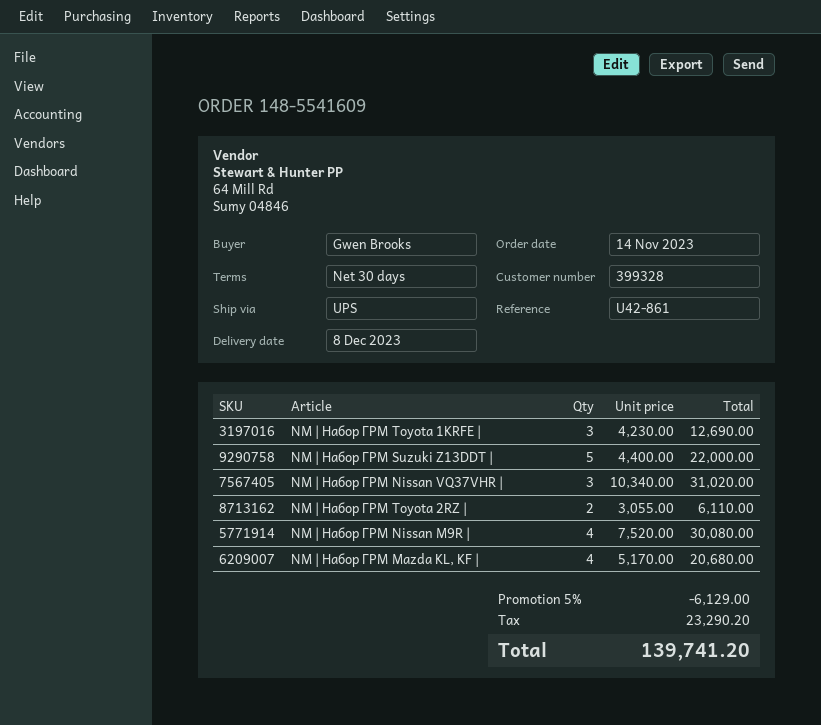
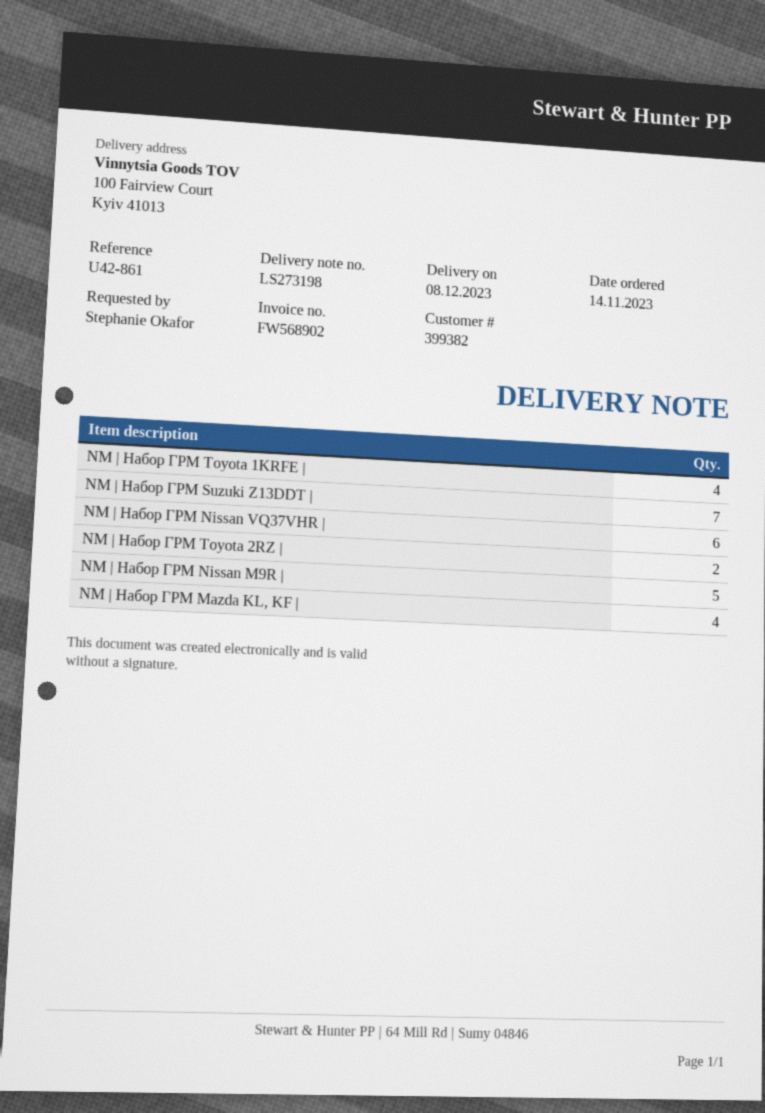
customer number: 399328 -> 399382
ordered by: Gwen Brooks -> Stephanie Okafor
NM | Набор ГРМ Toyota 1KRFE |: 3 -> 4
NM | Набор ГРМ Suzuki Z13DDT |: 5 -> 7
NM | Набор ГРМ Nissan VQ37VHR |: 3 -> 6
NM | Набор ГРМ Nissan M9R |: 4 -> 5

